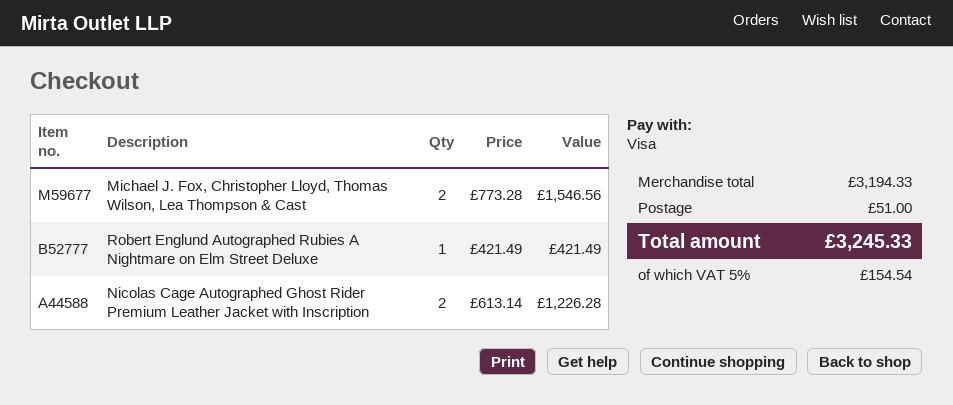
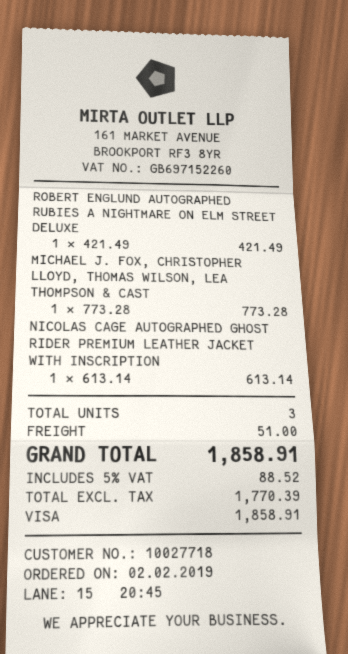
Michael J. Fox, Christopher Lloyd, Thomas Wilson, Lea Thompson & Cast: 2 x 773.28 = 1546.56 -> 1 x 773.28 = 773.28
Nicolas Cage Autographed Ghost Rider Premium Leather Jacket with Inscription: 2 x 613.14 = 1226.28 -> 1 x 613.14 = 613.14
tax: 5% = 154.54 -> 5% = 88.52
total: 3245.33 -> 1858.91

